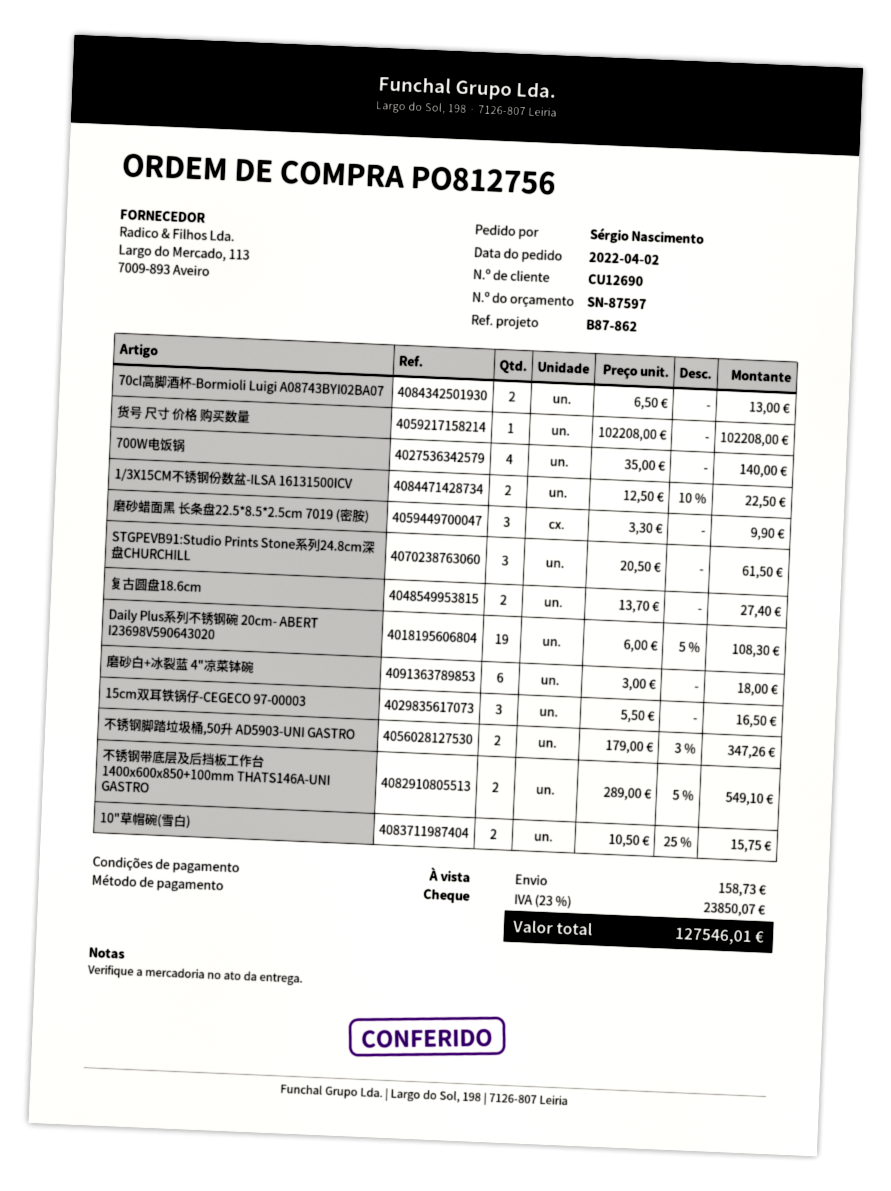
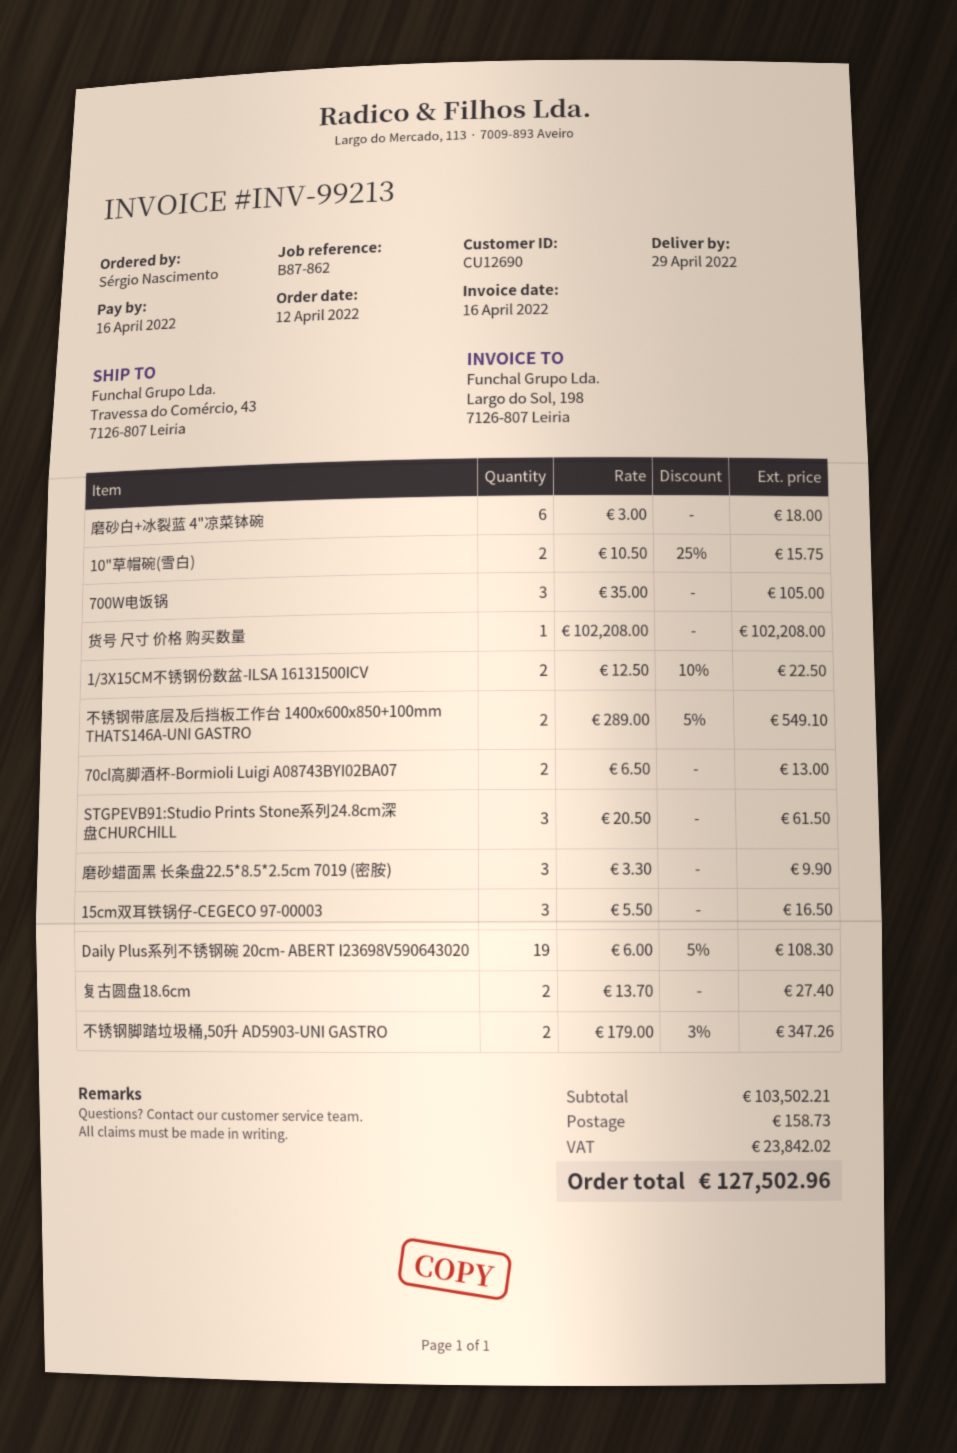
order date: 2022-04-02 -> 2022-04-12
700W电饭锅: 4 x 35.00 = 140.00 -> 3 x 35.00 = 105.00
tax: 23850.07 -> 23842.02
total: 127546.01 -> 127502.96

